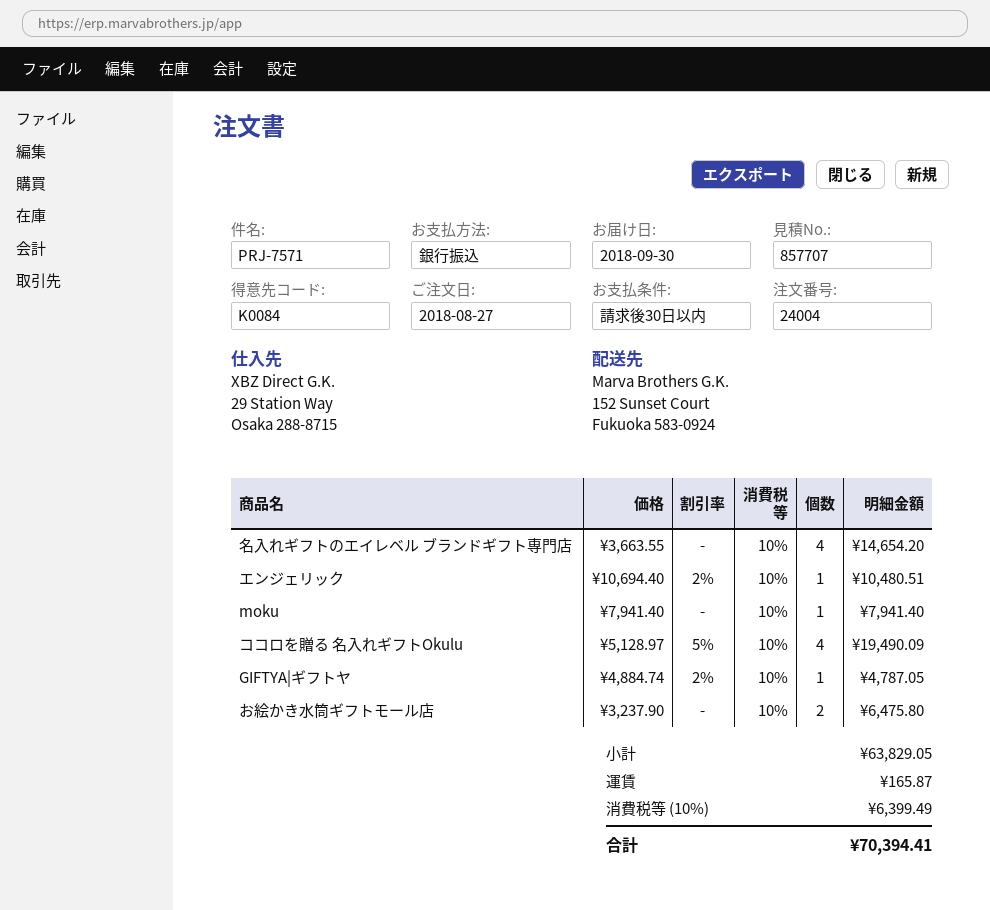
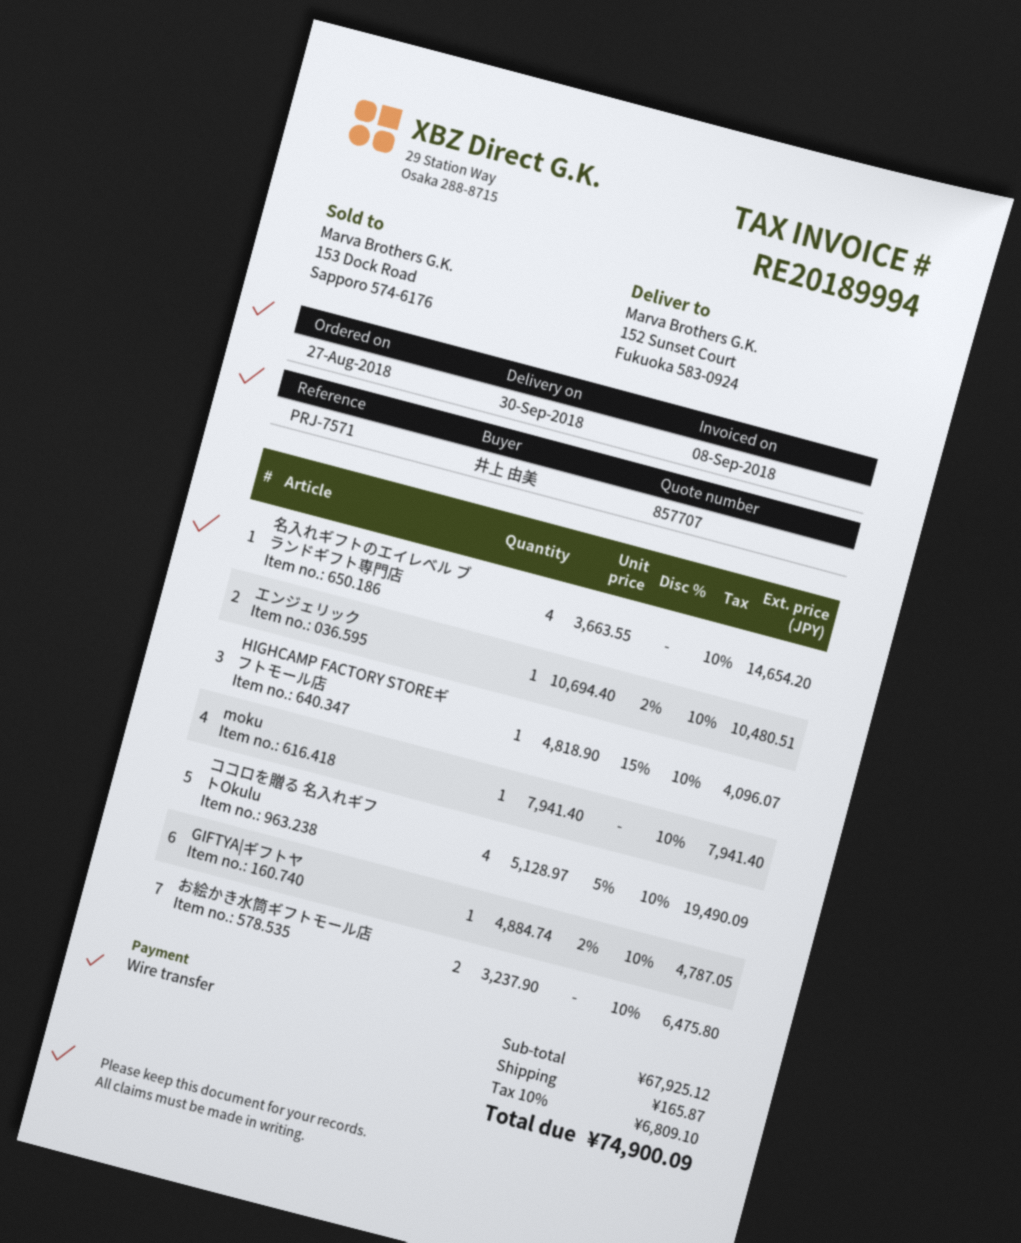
HIGHCAMP FACTORY STOREギフトモール店: none -> 1 x 4818.90 - 15% = 4096.07
subtotal: 63829.05 -> 67925.12
tax: 10% = 6399.49 -> 10% = 6809.10
total: 70394.41 -> 74900.09

